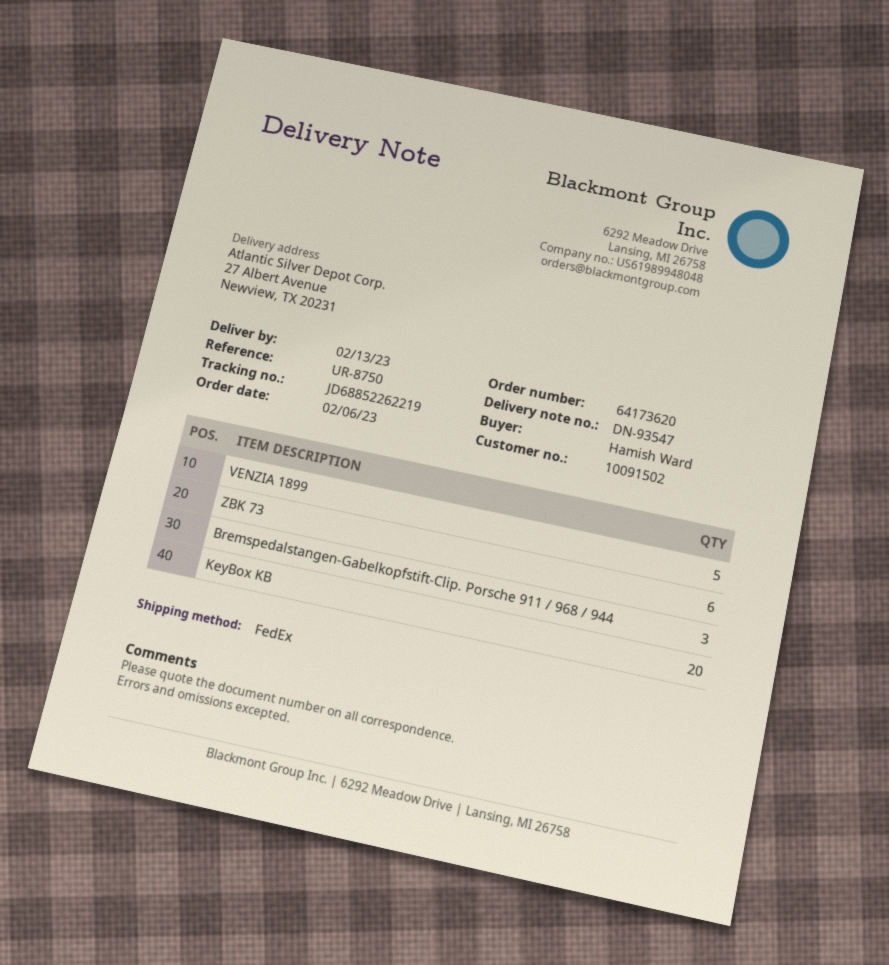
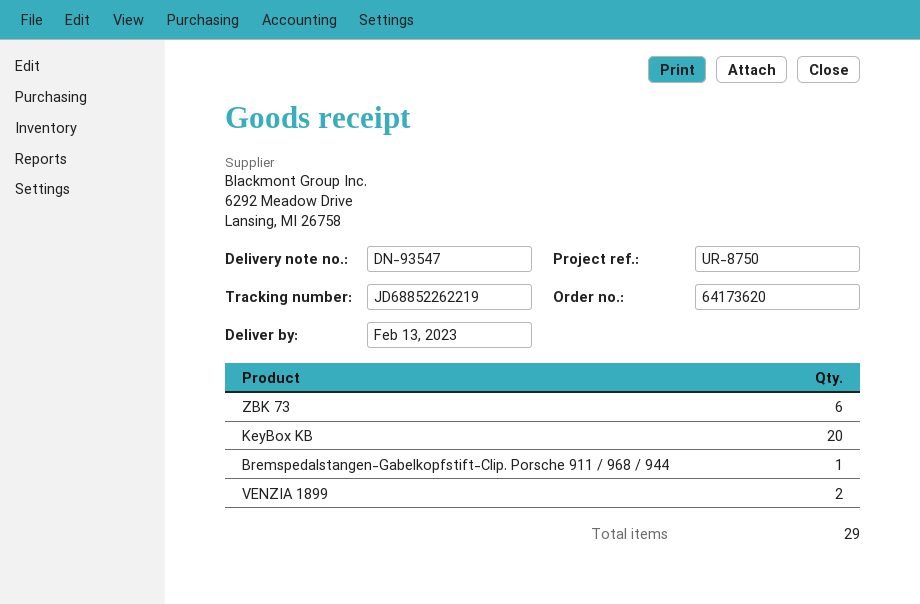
VENZIA 1899: 5 -> 2
Bremspedalstangen-Gabelkopfstift-Clip. Porsche 911 / 968 / 944: 3 -> 1

